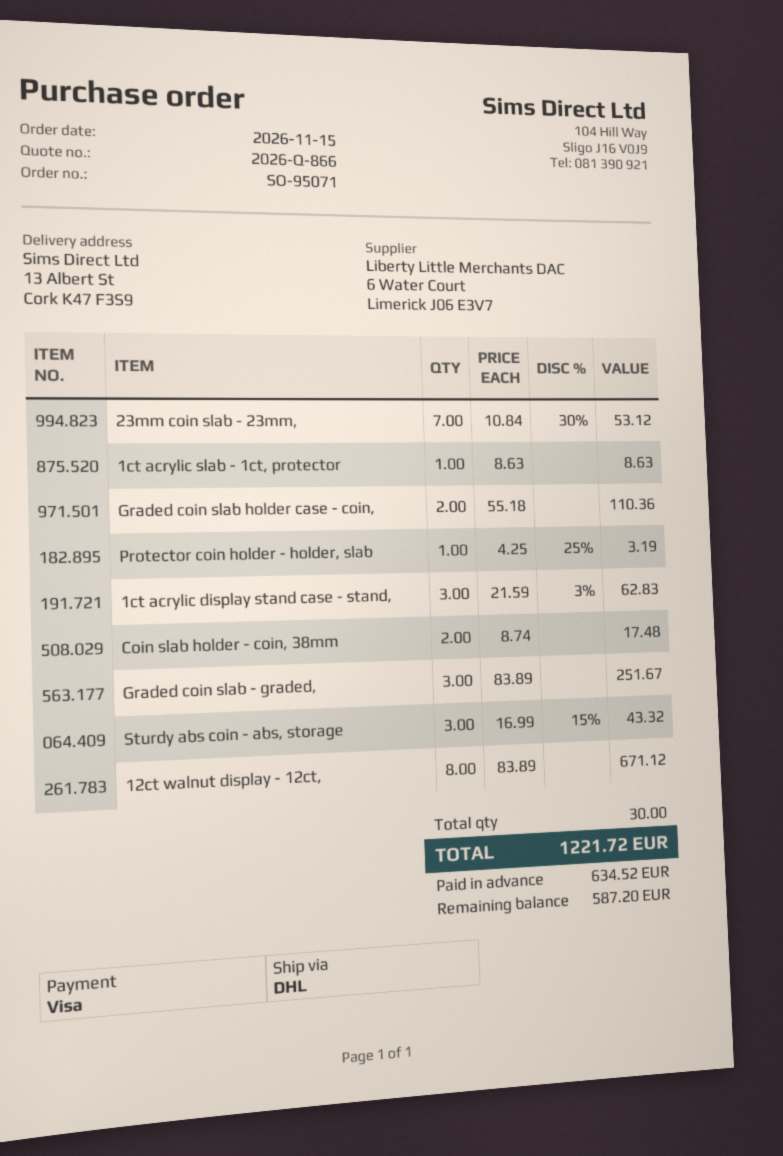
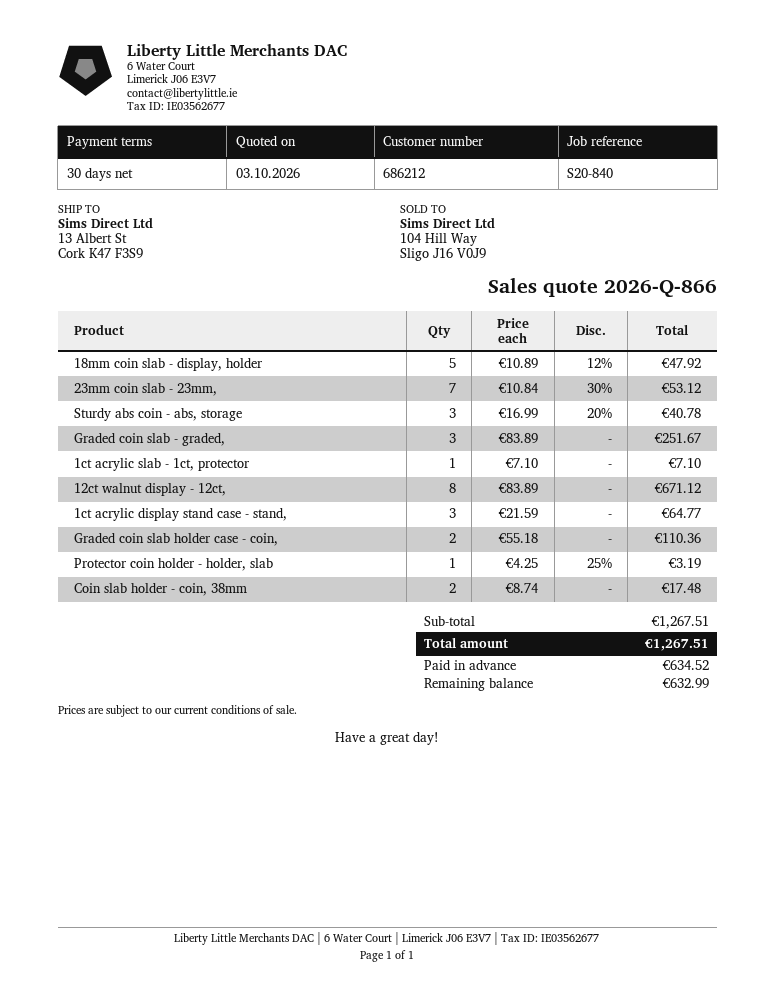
1ct acrylic slab - 1ct, protector: 1 x 8.63 = 8.63 -> 1 x 7.10 = 7.10
1ct acrylic display stand case - stand,: 3 x 21.59 - 3% = 62.83 -> 3 x 21.59 = 64.77
Sturdy abs coin - abs, storage: 3 x 16.99 - 15% = 43.32 -> 3 x 16.99 - 20% = 40.78
18mm coin slab - display, holder: none -> 5 x 10.89 - 12% = 47.92
total: 1221.72 -> 1267.51
balance: 587.20 -> 632.99

